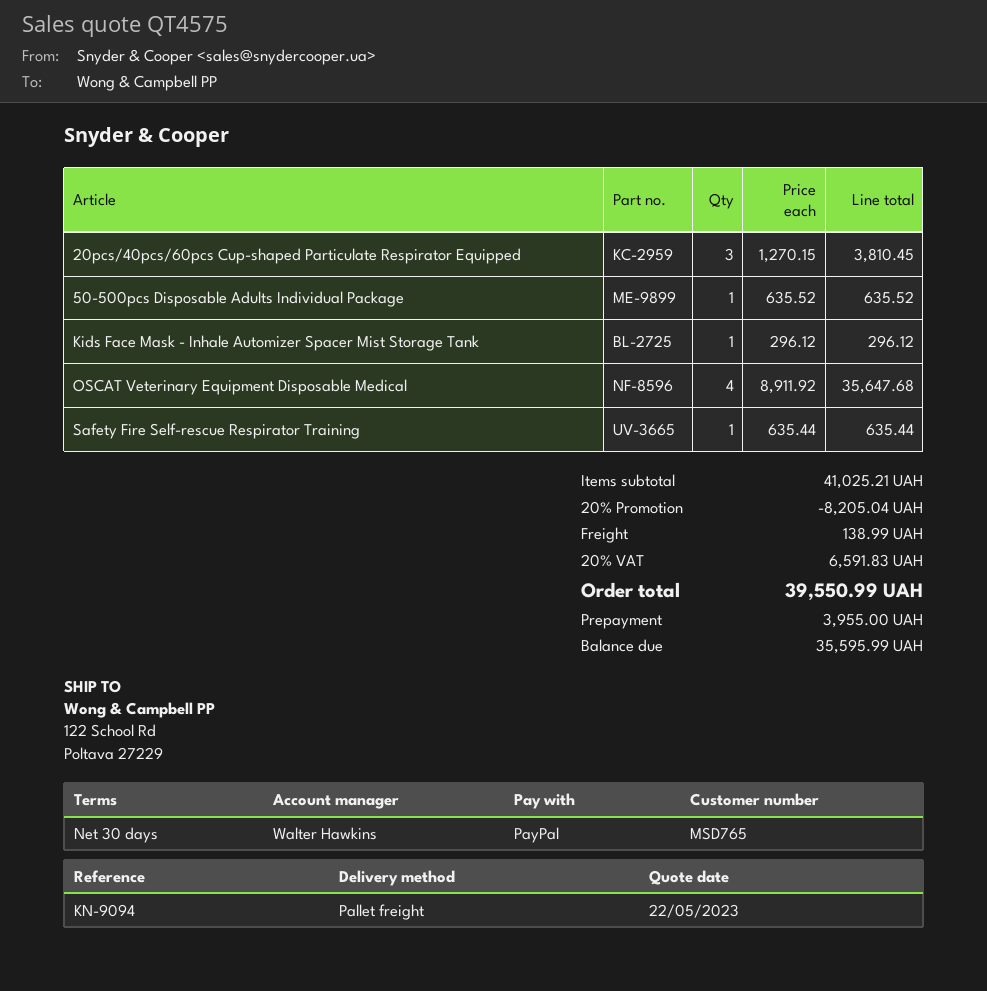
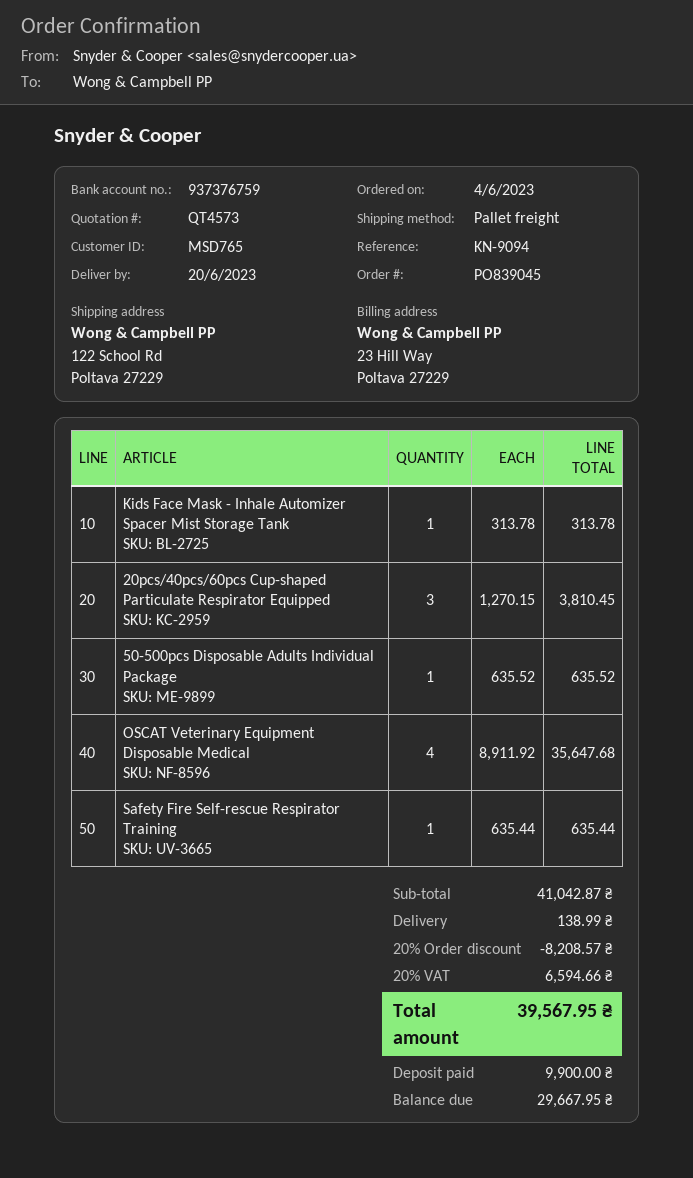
quote number: QT4575 -> QT4573
Kids Face Mask - Inhale Automizer Spacer Mist Storage Tank: 1 x 296.12 = 296.12 -> 1 x 313.78 = 313.78
subtotal: 41025.21 -> 41042.87
discount: 20% = 8205.04 -> 20% = 8208.57
tax: 20% = 6591.83 -> 20% = 6594.66
total: 39550.99 -> 39567.95
deposit: 3955.00 -> 9900.00
balance: 35595.99 -> 29667.95

